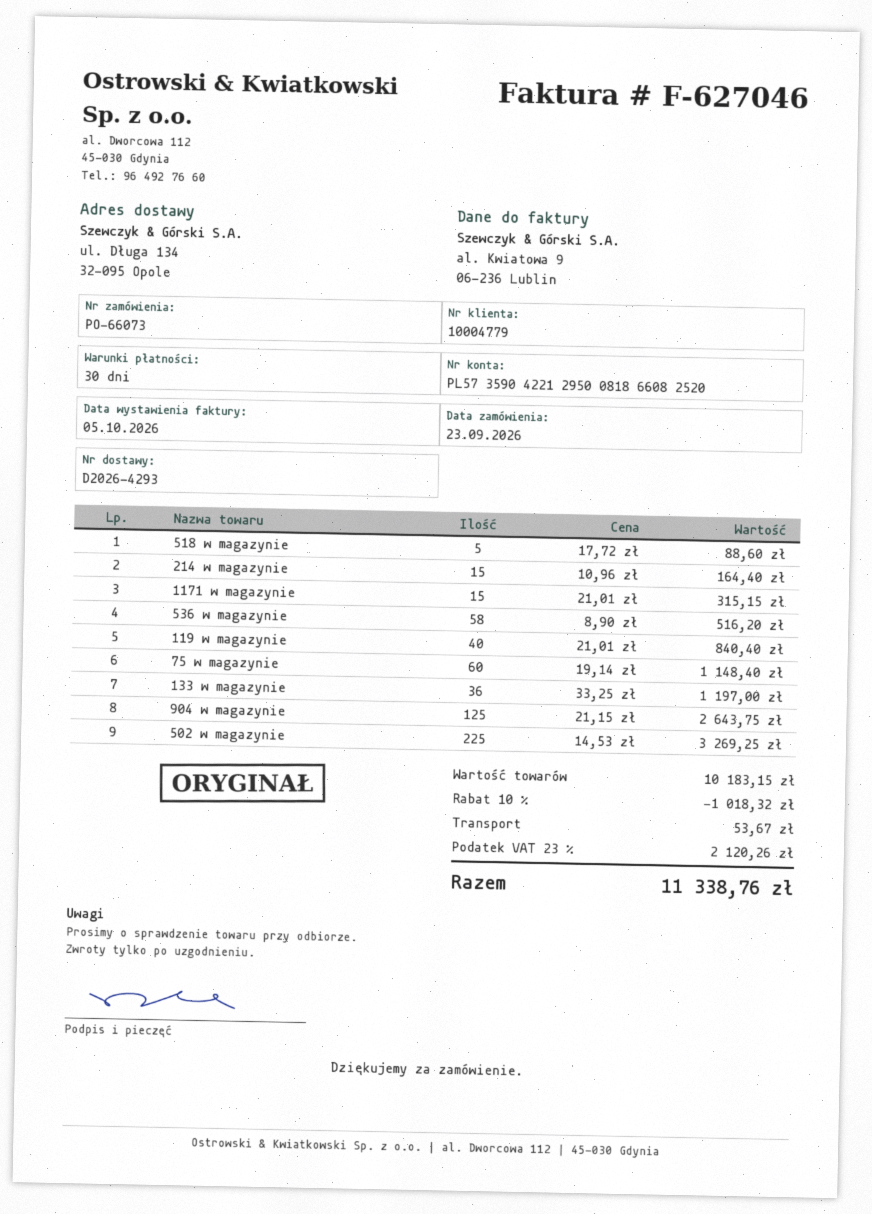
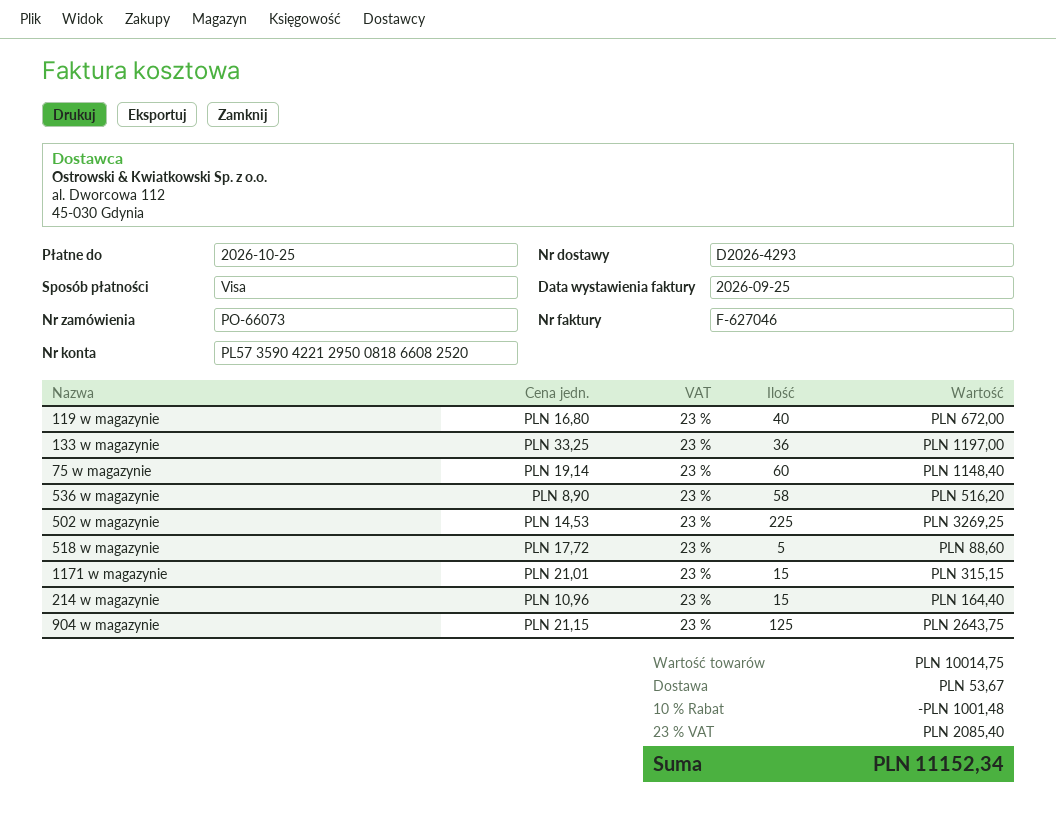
invoice date: 2026-10-05 -> 2026-09-25
119 w magazynie: 40 x 21.01 = 840.40 -> 40 x 16.80 = 672.00
subtotal: 10183.15 -> 10014.75
discount: 10% = 1018.32 -> 10% = 1001.48
tax: 23% = 2120.26 -> 23% = 2085.40
total: 11338.76 -> 11152.34

